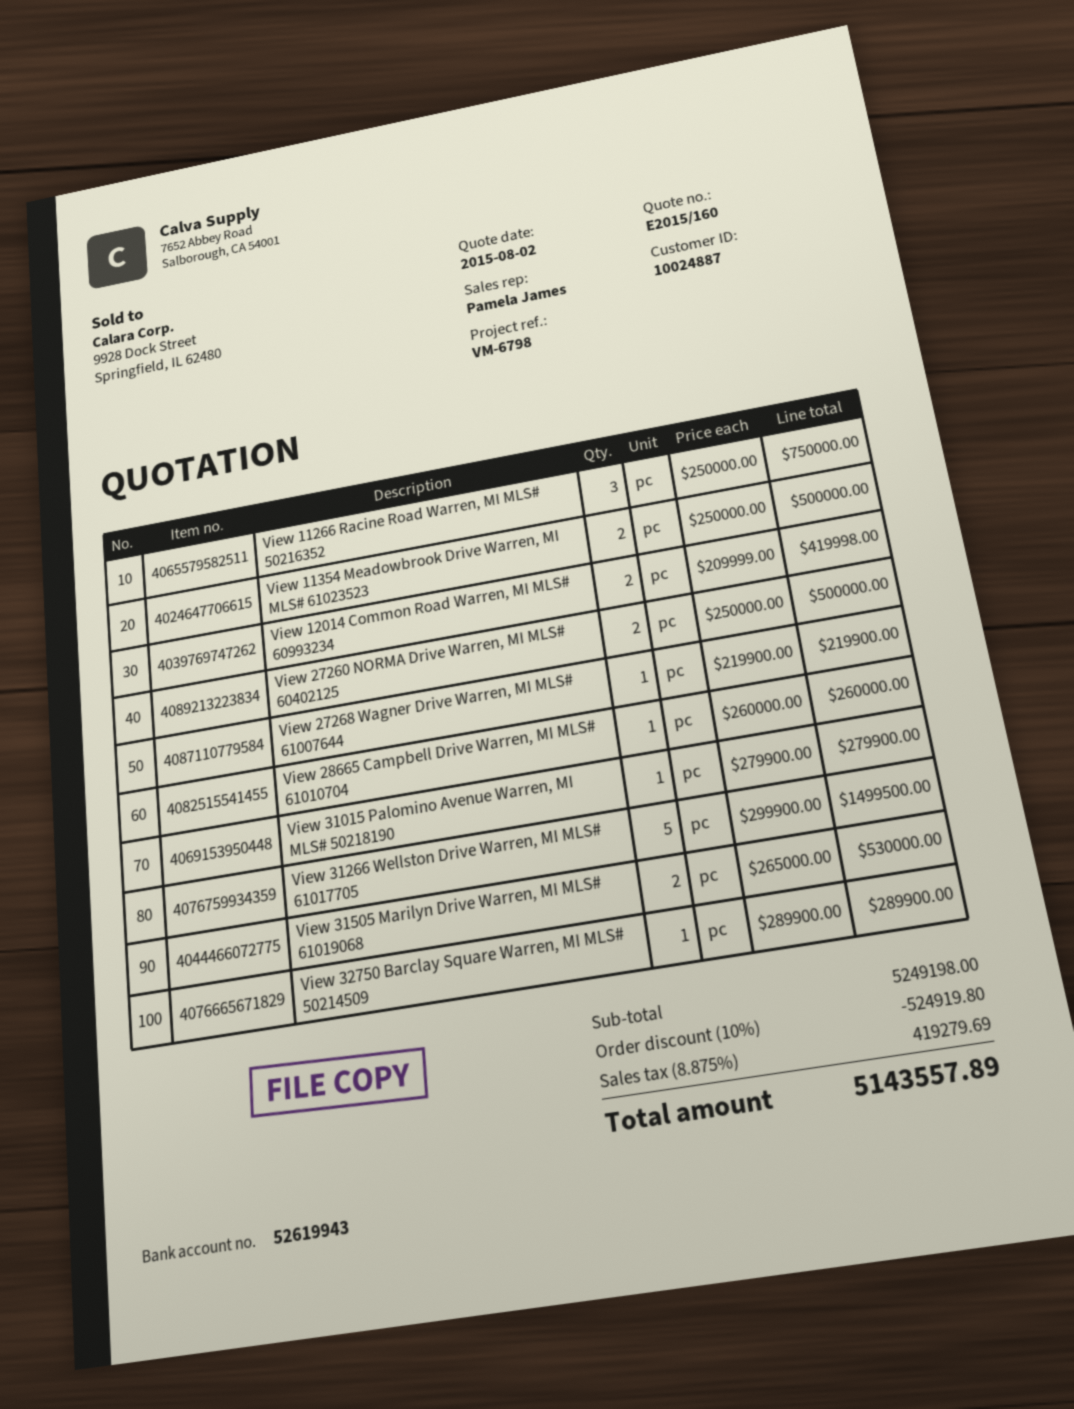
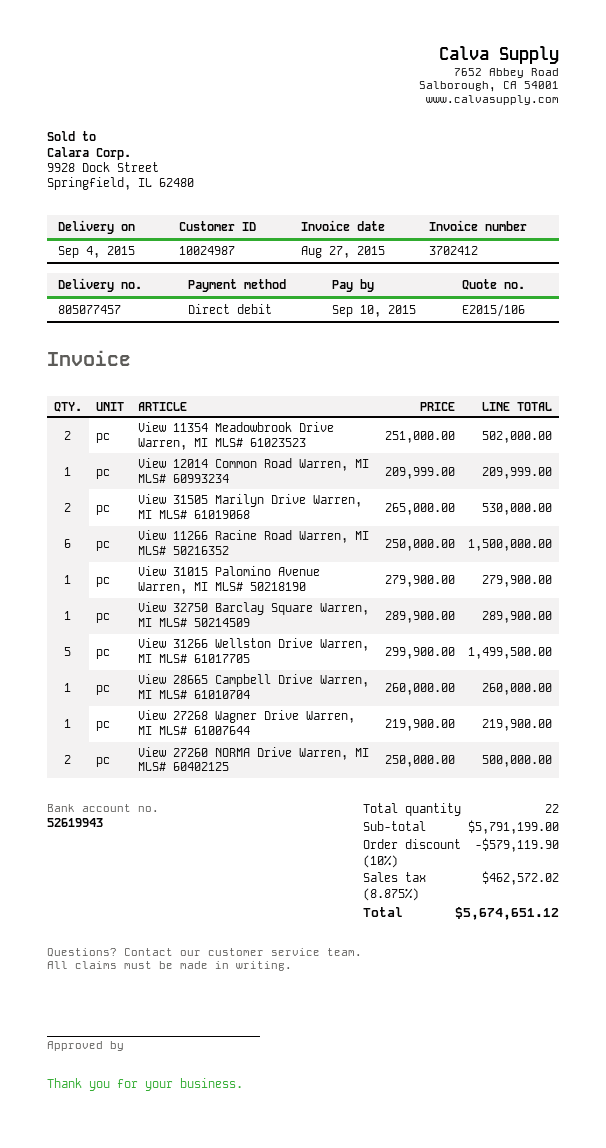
quote number: E2015/160 -> E2015/106
customer number: 10024887 -> 10024987
View 11266 Racine Road Warren, MI MLS# 50216352: 3 x 250000.00 = 750000.00 -> 6 x 250000.00 = 1500000.00
View 11354 Meadowbrook Drive Warren, MI MLS# 61023523: 2 x 250000.00 = 500000.00 -> 2 x 251000.00 = 502000.00
View 12014 Common Road Warren, MI MLS# 60993234: 2 x 209999.00 = 419998.00 -> 1 x 209999.00 = 209999.00
subtotal: 5249198.00 -> 5791199.00
discount: 10% = 524919.80 -> 10% = 579119.90
tax: 8.875% = 419279.69 -> 8.875% = 462572.02
total: 5143557.89 -> 5674651.12

